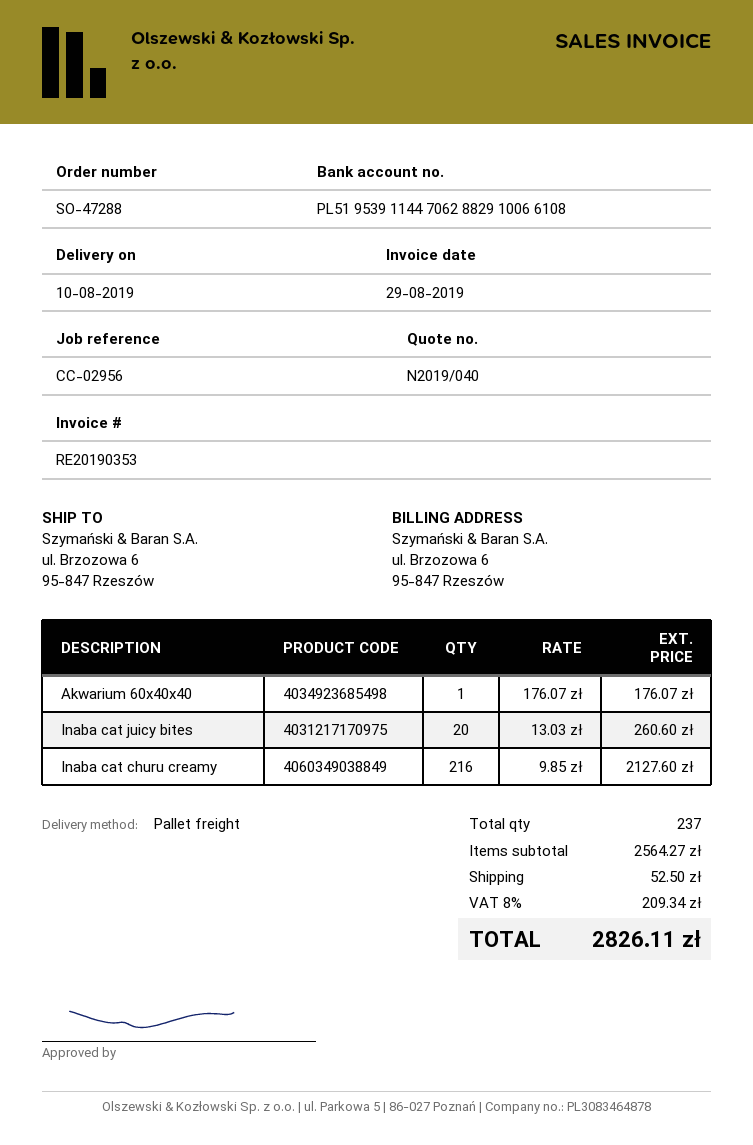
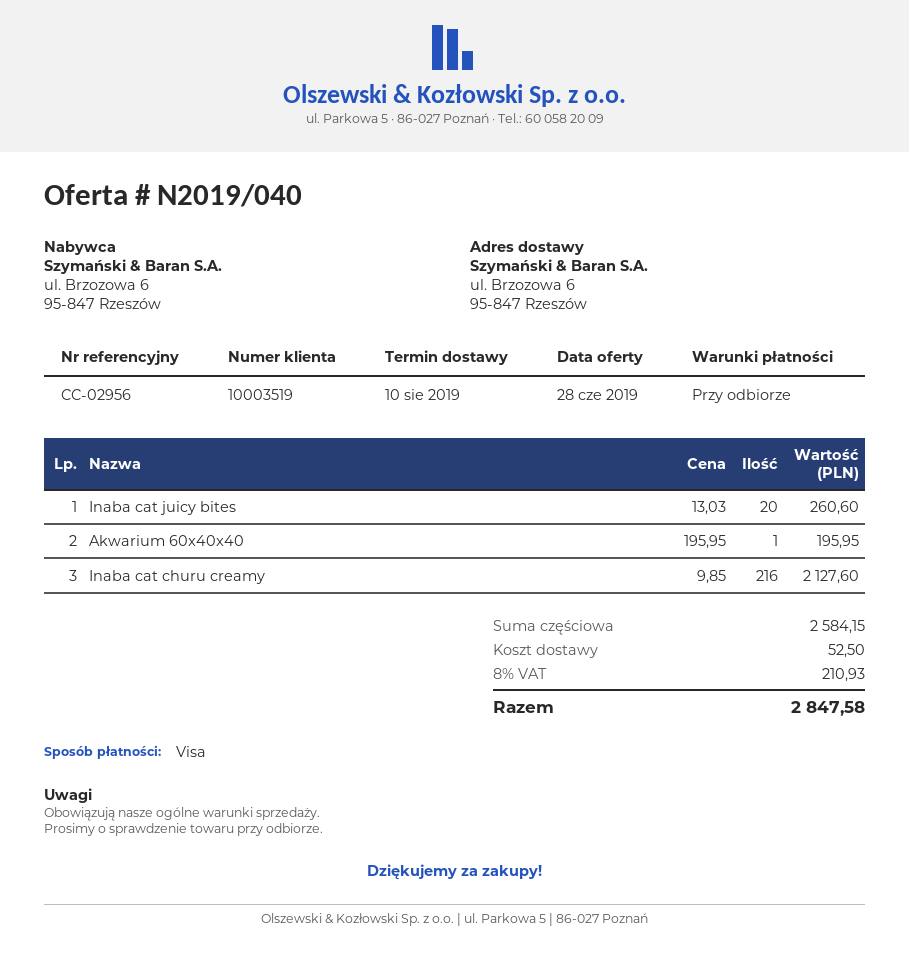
Akwarium 60x40x40: 1 x 176.07 = 176.07 -> 1 x 195.95 = 195.95
subtotal: 2564.27 -> 2584.15
tax: 8% = 209.34 -> 8% = 210.93
total: 2826.11 -> 2847.58

